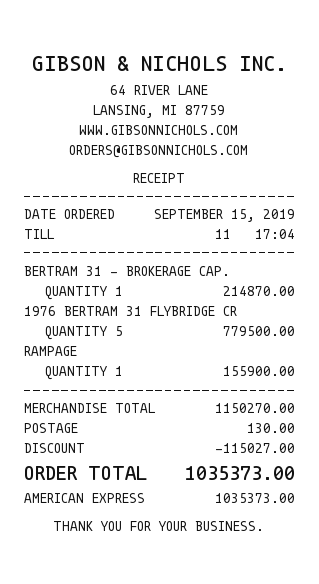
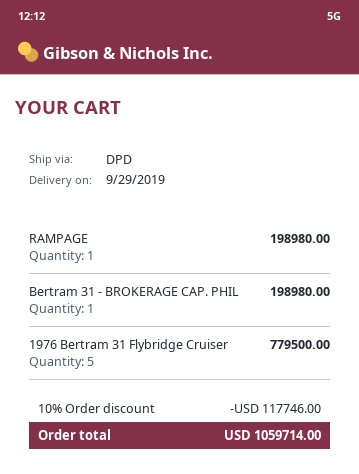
BERTRAM 31 - BROKERAGE CAP.: 1 for 214870.00 -> 1 for 198980.00
RAMPAGE: 1 for 155900.00 -> 1 for 198980.00
discount: 115027.00 -> 117746.00
shipping: 130.00 -> none
total: 1035373.00 -> 1059714.00

